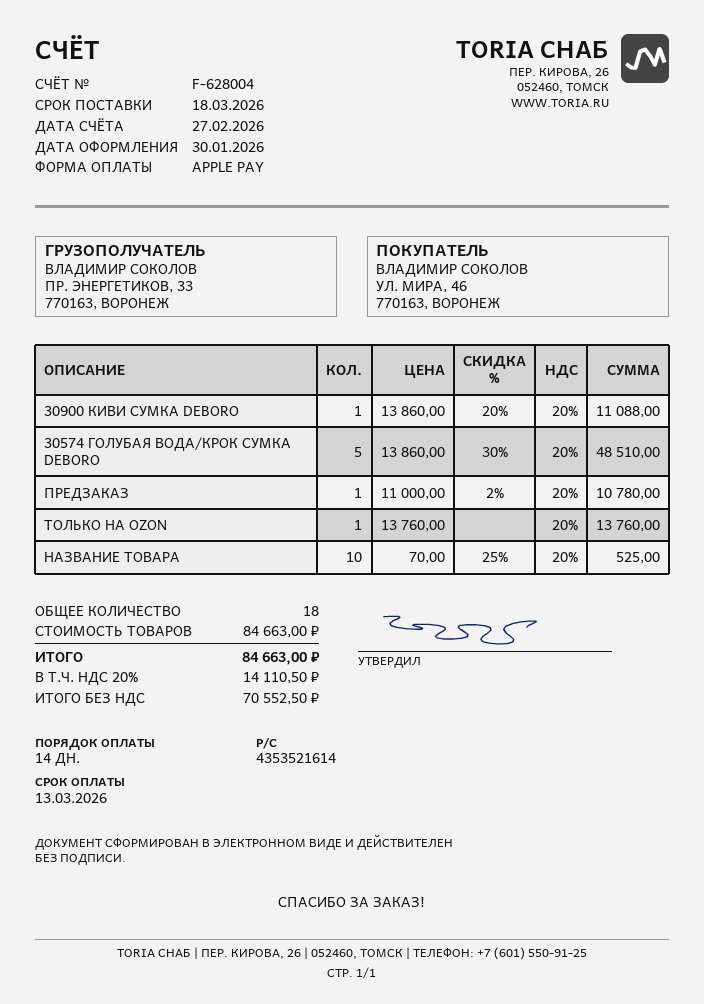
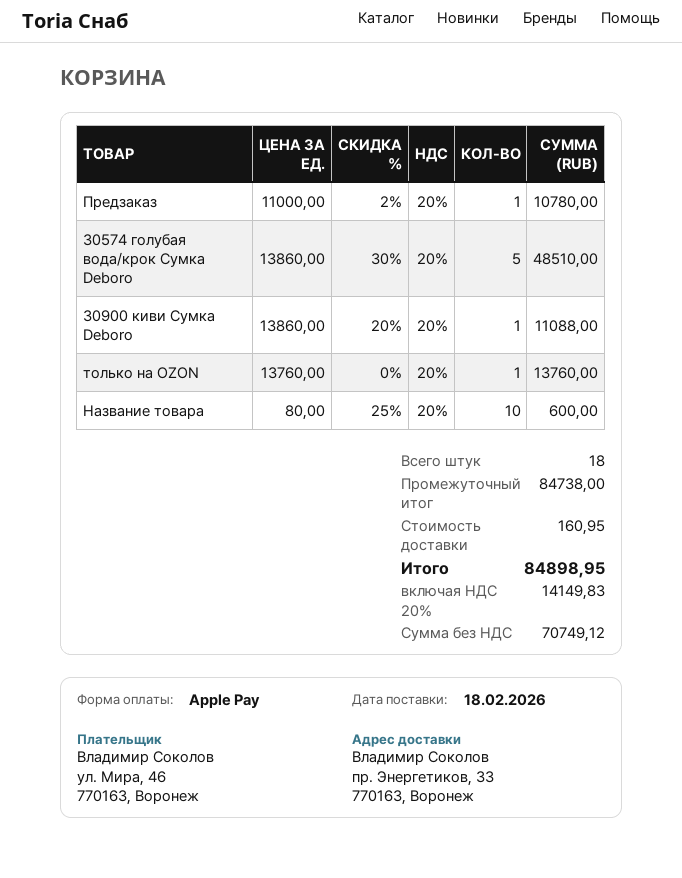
delivery date: 2026-03-18 -> 2026-02-18
НАЗВАНИЕ ТОВАРА: 10 x 70.00 - 25% = 525.00 -> 10 x 80.00 - 25% = 600.00
subtotal: 84663.00 -> 84738.00
shipping: none -> 160.95
net: 70552.50 -> 70749.12
tax: 20% = 14110.50 -> 20% = 14149.83
total: 84663.00 -> 84898.95

